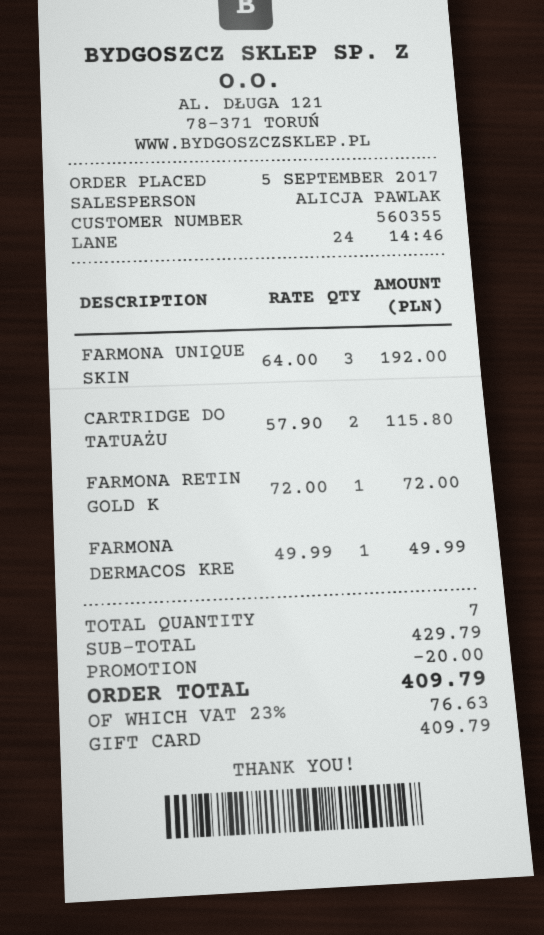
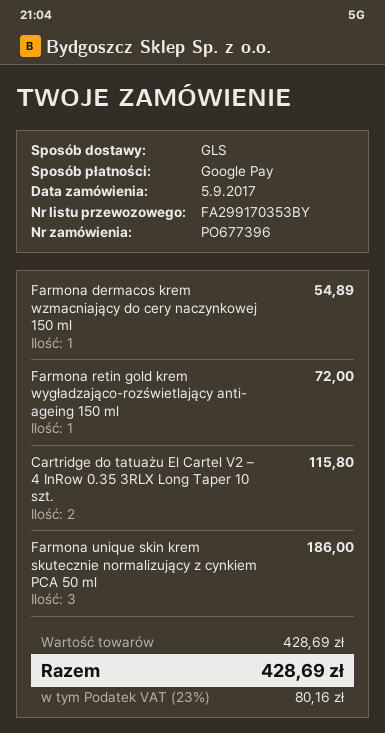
payment method: gift card -> Google Pay
FARMONA UNIQUE SKIN: 3 for 192.00 -> 3 for 186.00
FARMONA DERMACOS KRE: 1 for 49.99 -> 1 for 54.89
subtotal: 429.79 -> 428.69
discount: 20.00 -> none
tax: 23% = 76.63 -> 23% = 80.16
total: 409.79 -> 428.69

